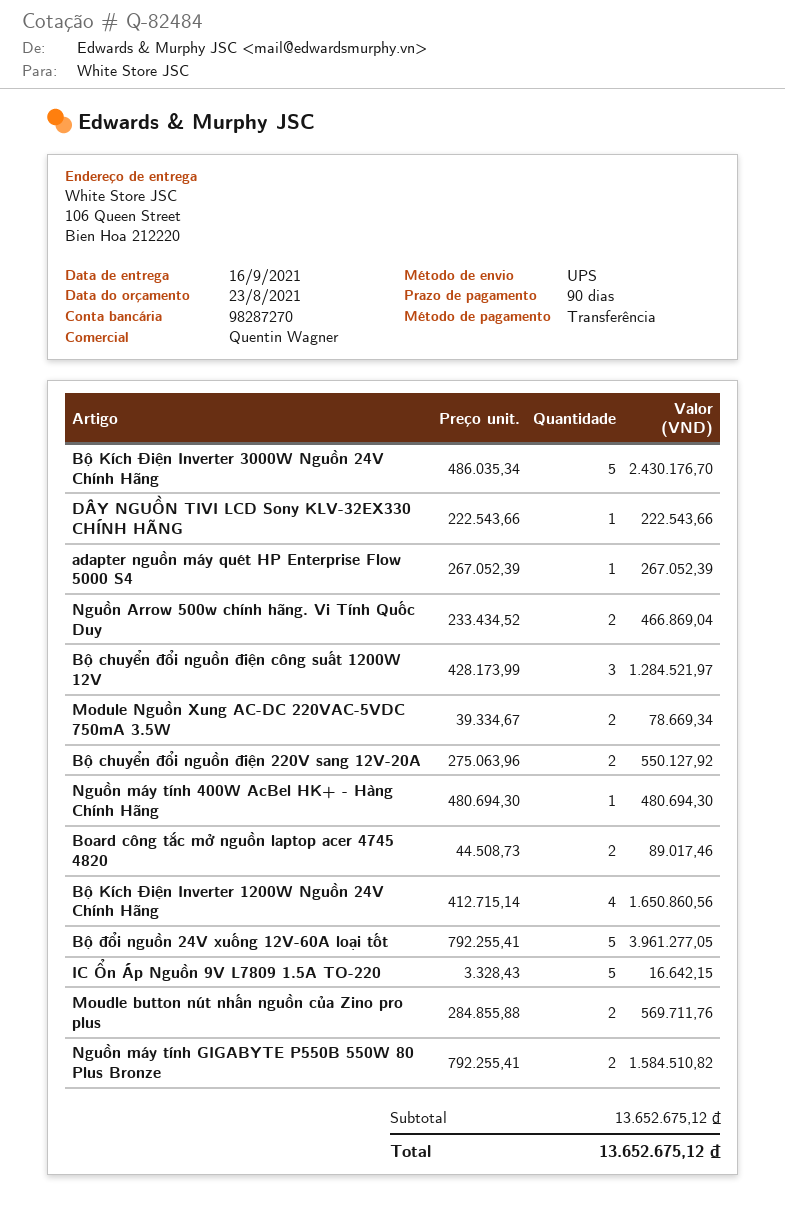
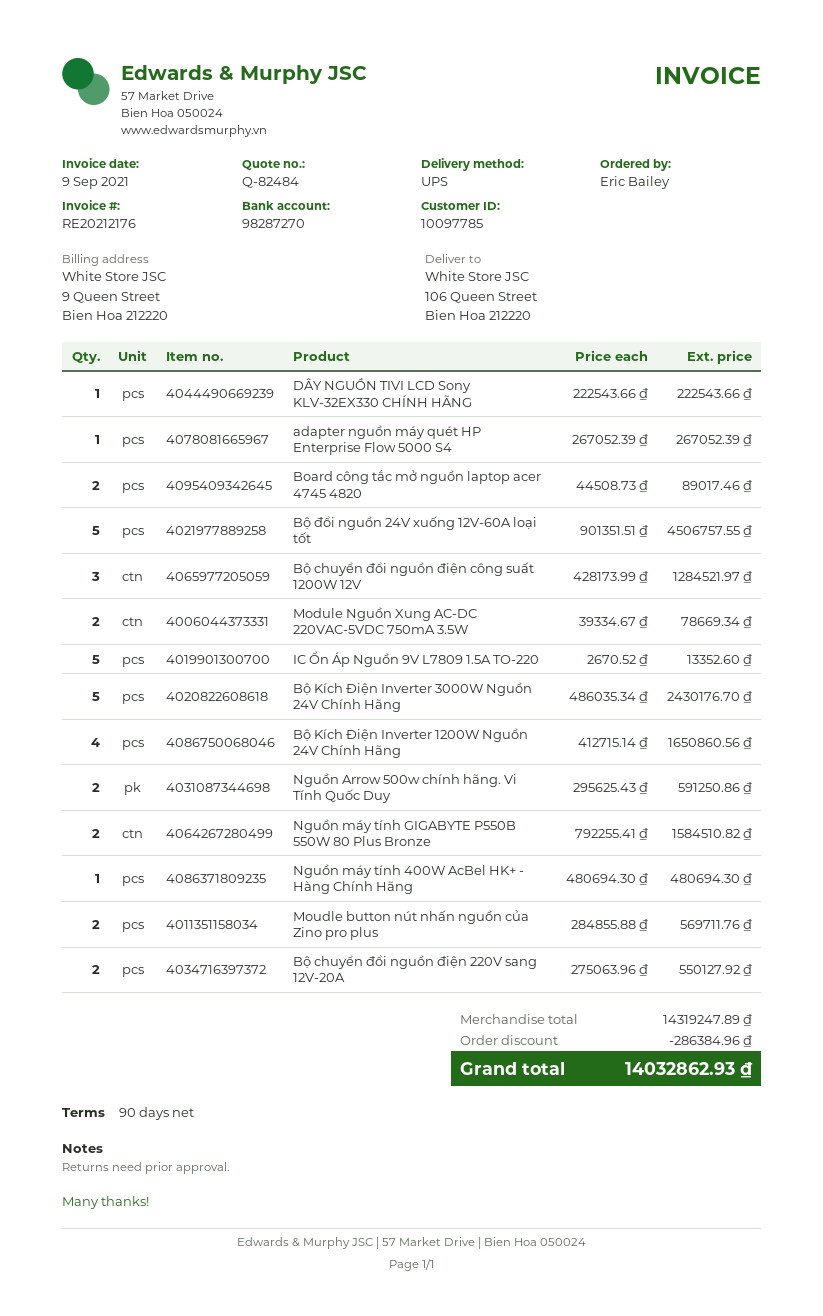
Nguồn Arrow 500w chính hãng. Vi Tính Quốc Duy: 2 x 233434.52 = 466869.04 -> 2 x 295625.43 = 591250.86
Bộ đổi nguồn 24V xuống 12V-60A loại tốt: 5 x 792255.41 = 3961277.05 -> 5 x 901351.51 = 4506757.55
IC Ổn Áp Nguồn 9V L7809 1.5A TO-220: 5 x 3328.43 = 16642.15 -> 5 x 2670.52 = 13352.60
subtotal: 13652675.12 -> 14319247.89
discount: none -> 286384.96
total: 13652675.12 -> 14032862.93

